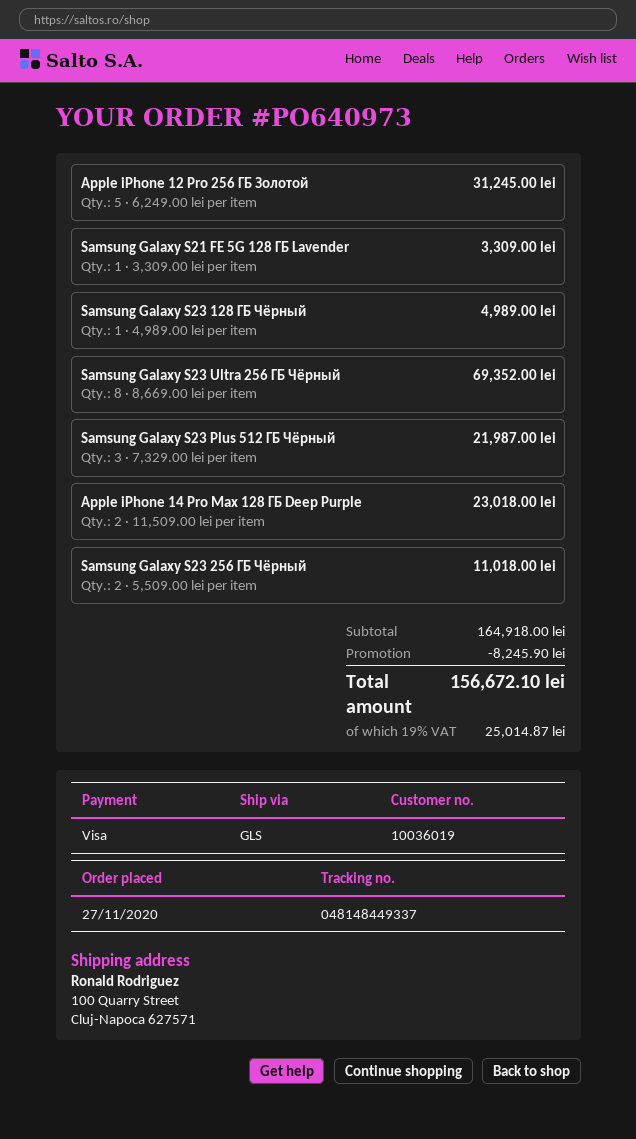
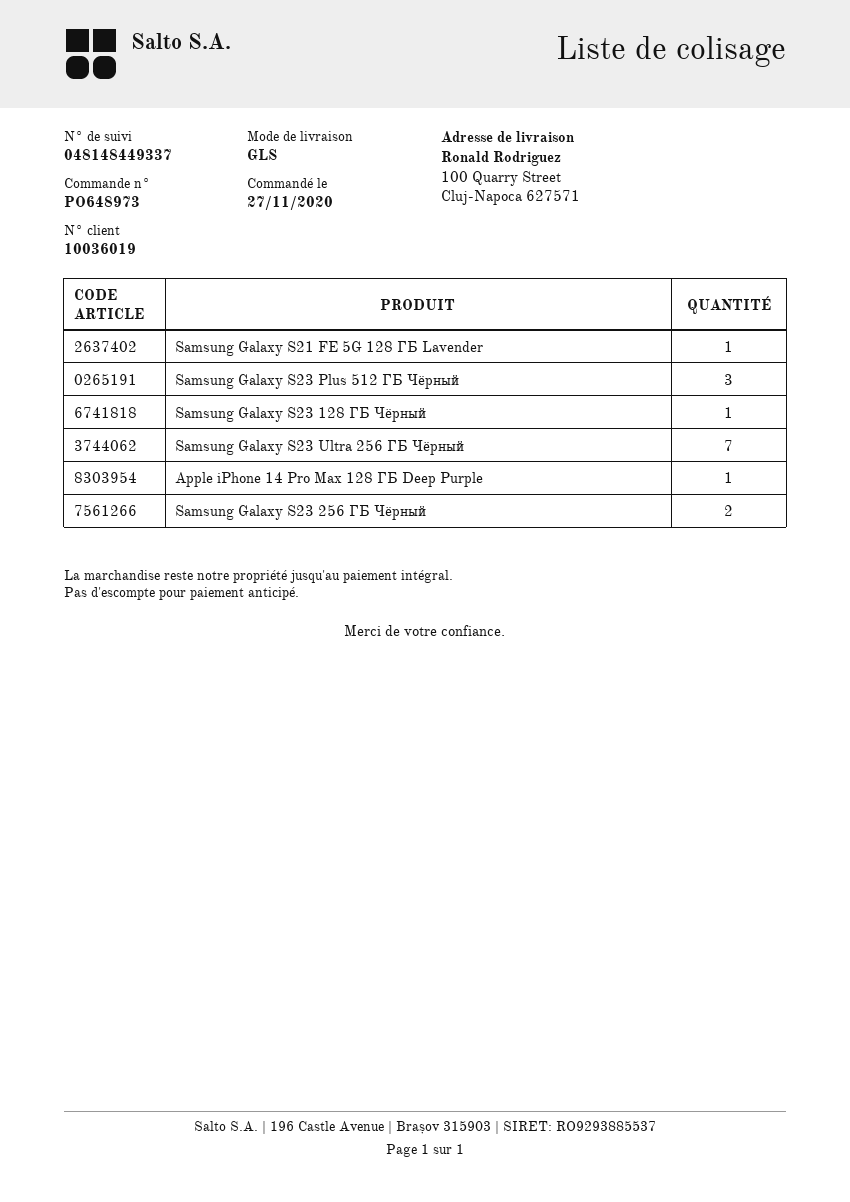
order number: PO640973 -> PO648973
Apple iPhone 12 Pro 256 ГБ Золотой: 5 -> none
Samsung Galaxy S23 Ultra 256 ГБ Чёрный: 8 -> 7
Apple iPhone 14 Pro Max 128 ГБ Deep Purple: 2 -> 1

